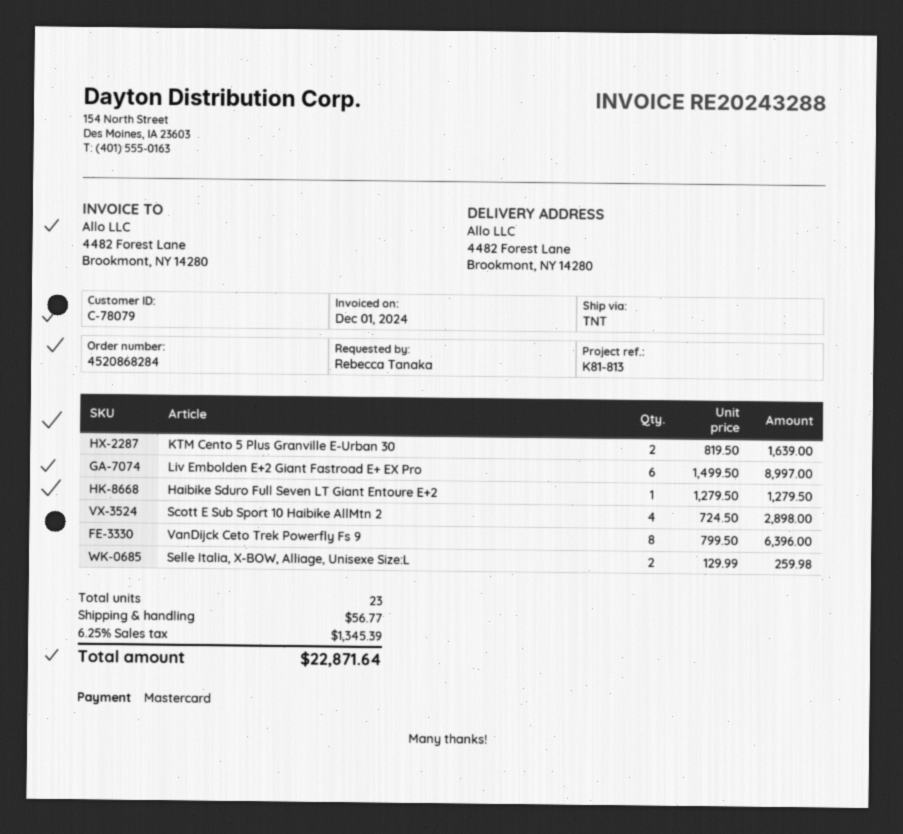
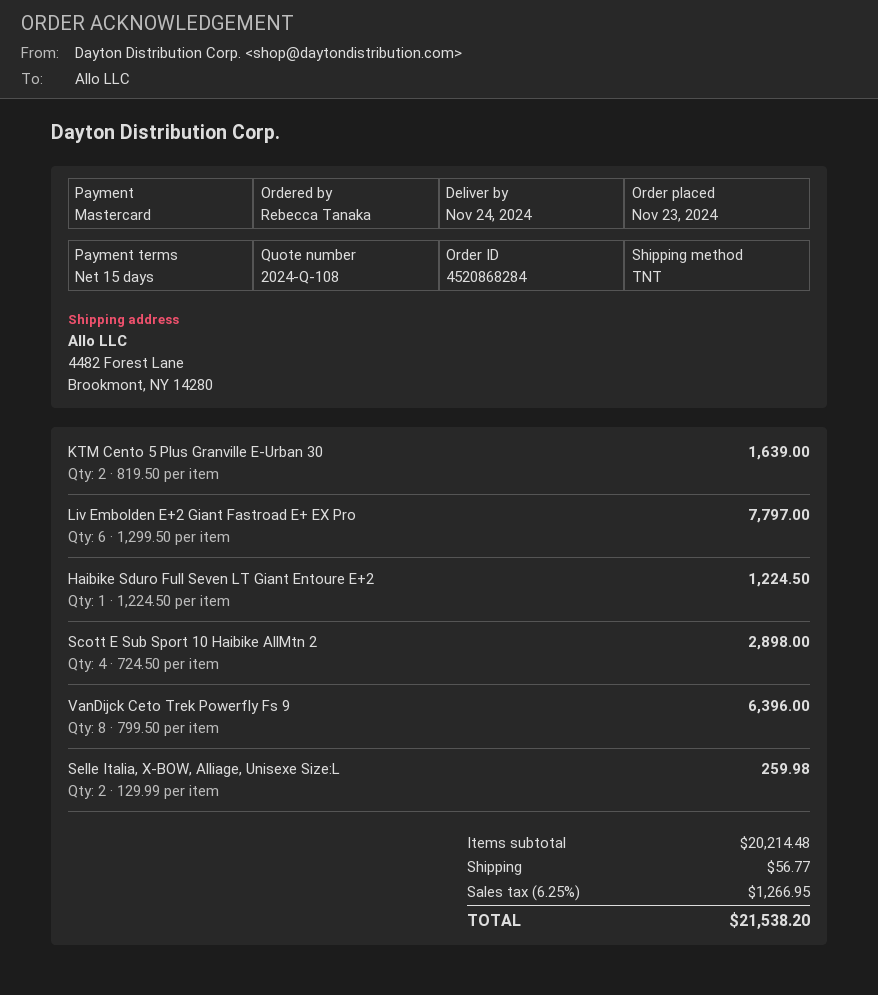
Liv Embolden E+2 Giant Fastroad E+ EX Pro: 6 x 1499.50 = 8997.00 -> 6 x 1299.50 = 7797.00
Haibike Sduro Full Seven LT Giant Entoure E+2: 1 x 1279.50 = 1279.50 -> 1 x 1224.50 = 1224.50
tax: 6.25% = 1345.39 -> 6.25% = 1266.95
total: 22871.64 -> 21538.20

